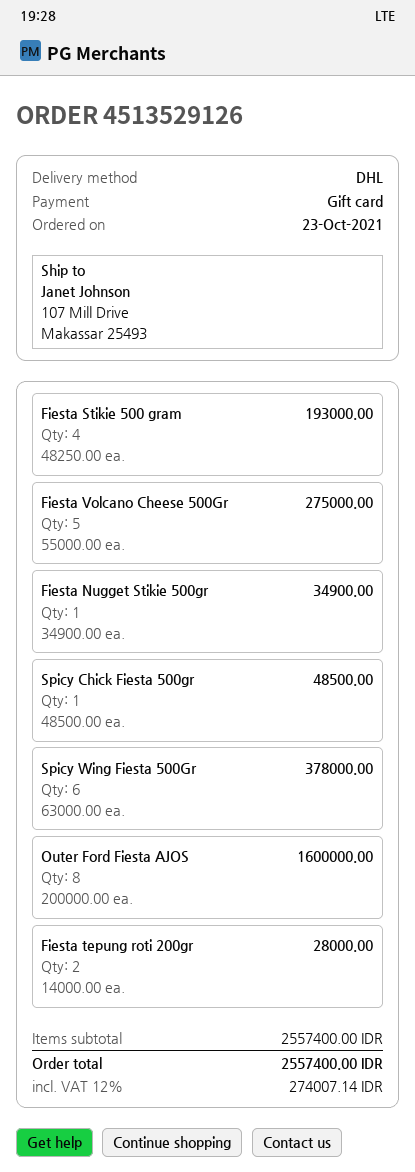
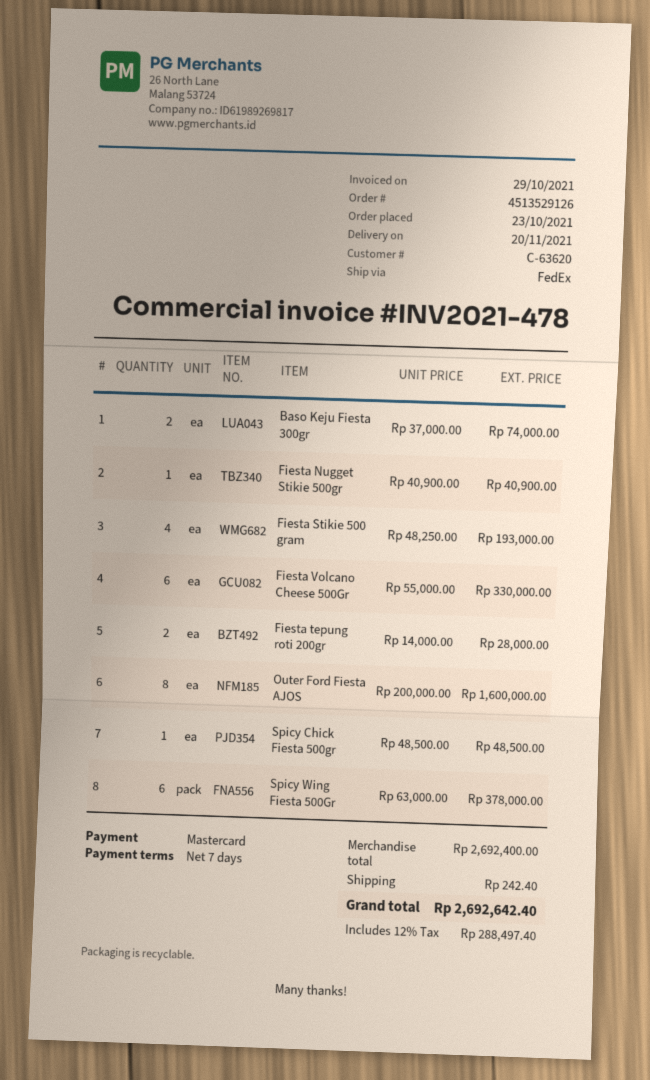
payment method: gift card -> Mastercard
shipping method: DHL -> FedEx
Fiesta Volcano Cheese 500Gr: 5 x 55000.00 = 275000.00 -> 6 x 55000.00 = 330000.00
Fiesta Nugget Stikie 500gr: 1 x 34900.00 = 34900.00 -> 1 x 40900.00 = 40900.00
Baso Keju Fiesta 300gr: none -> 2 x 37000.00 = 74000.00
subtotal: 2557400.00 -> 2692400.00
shipping: none -> 242.40
tax: 12% = 274007.14 -> 12% = 288497.40
total: 2557400.00 -> 2692642.40

